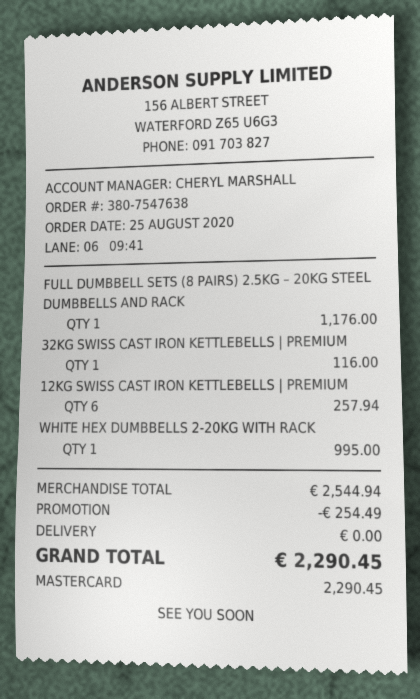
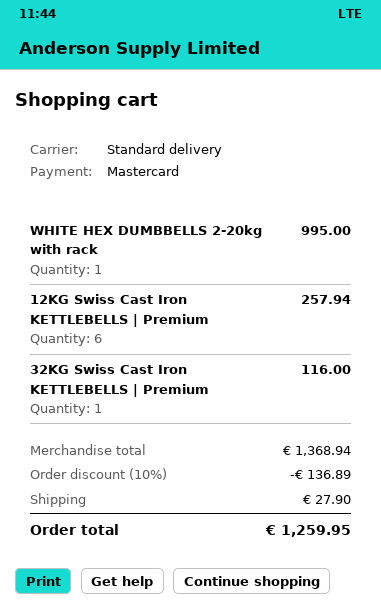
FULL DUMBBELL SETS (8 PAIRS) 2.5KG – 20KG STEEL DUMBBELLS AND RACK: 1 for 1176.00 -> none
subtotal: 2544.94 -> 1368.94
discount: 254.49 -> 136.89
shipping: 0.00 -> 27.90
total: 2290.45 -> 1259.95

